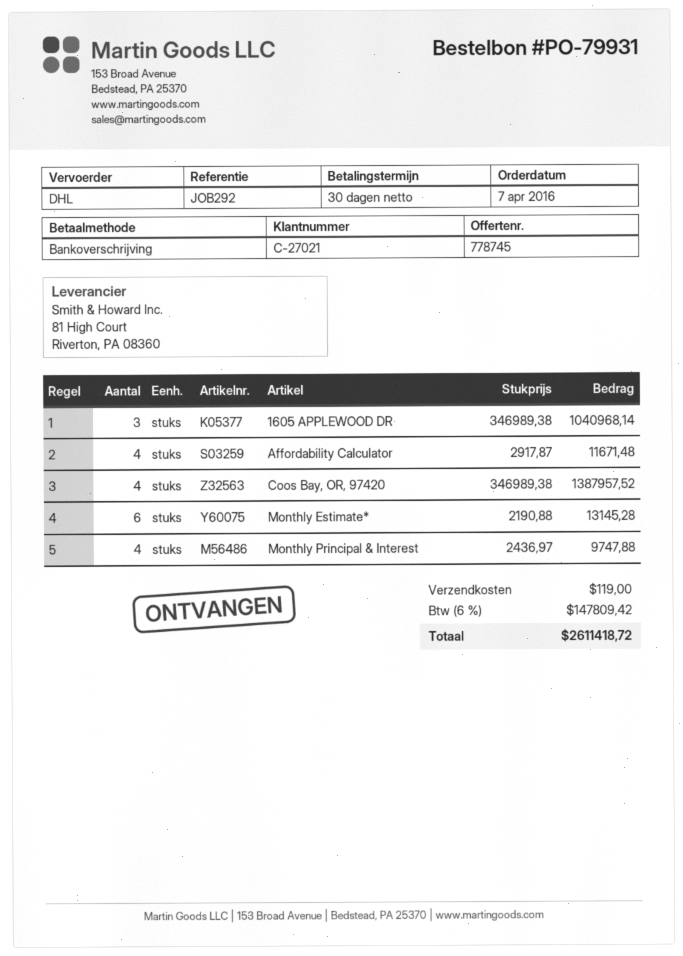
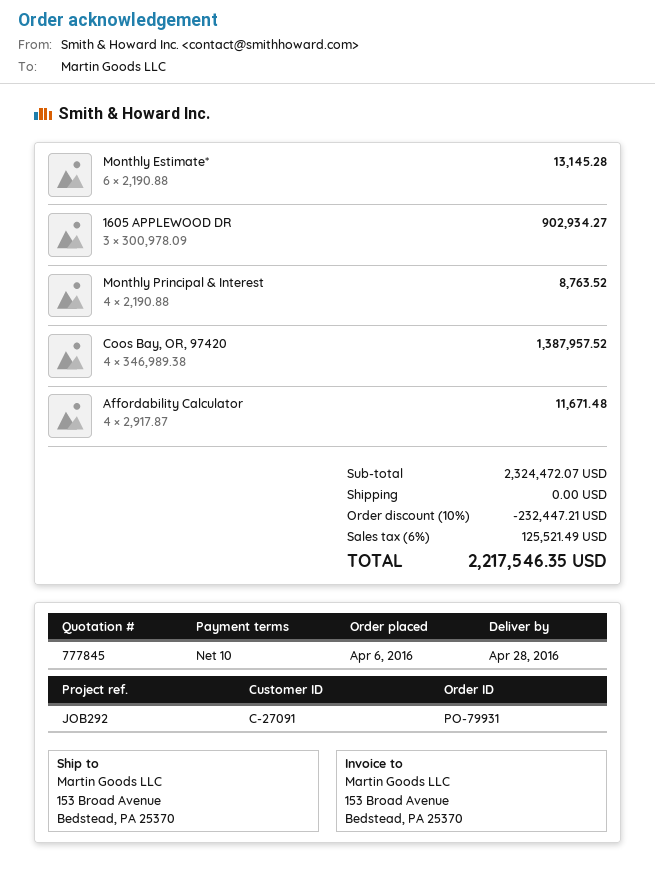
quote number: 778745 -> 777845
order date: 2016-04-07 -> 2016-04-06
payment terms: 30 days -> 10 days
customer number: C-27021 -> C-27091
1605 APPLEWOOD DR: 3 x 346989.38 = 1040968.14 -> 3 x 300978.09 = 902934.27
Monthly Principal & Interest: 4 x 2436.97 = 9747.88 -> 4 x 2190.88 = 8763.52
discount: none -> 10% = 232447.21
shipping: 119.00 -> 0.00
tax: 6% = 147809.42 -> 6% = 125521.49
total: 2611418.72 -> 2217546.35

